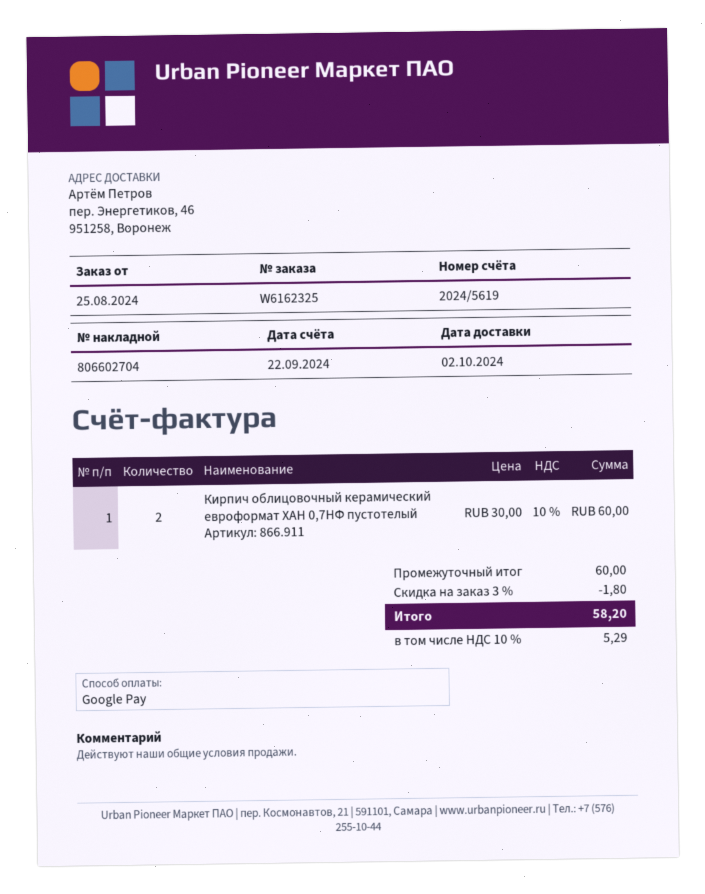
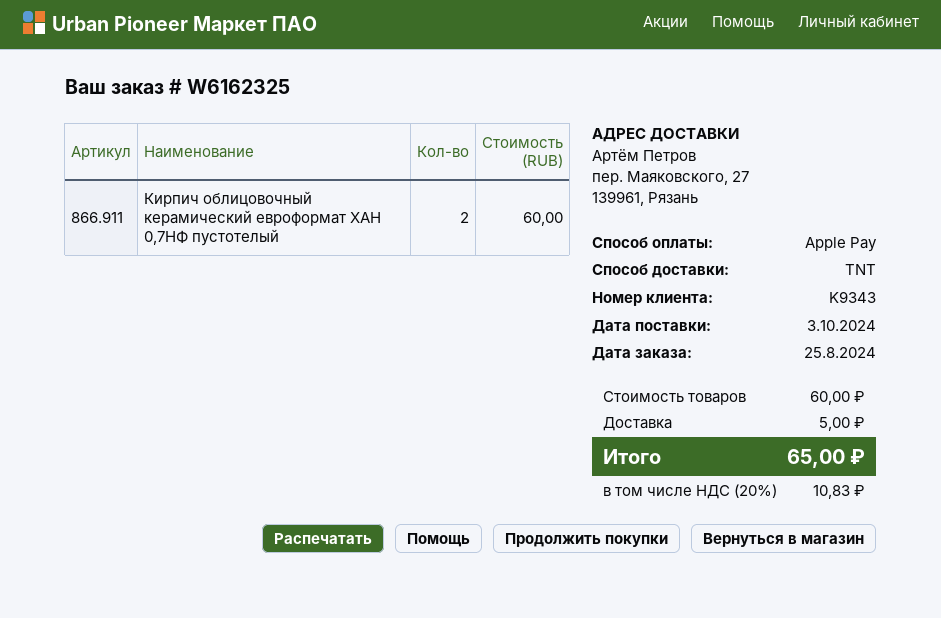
delivery date: 2024-10-02 -> 2024-10-03
payment method: Google Pay -> Apple Pay
ship to: пер. Энергетиков, 46, 951258, Воронеж -> пер. Маяковского, 27, 139961, Рязань
discount: 3% = 1.80 -> none
shipping: none -> 5.00
tax: 10% = 5.29 -> 20% = 10.83
total: 58.20 -> 65.00

